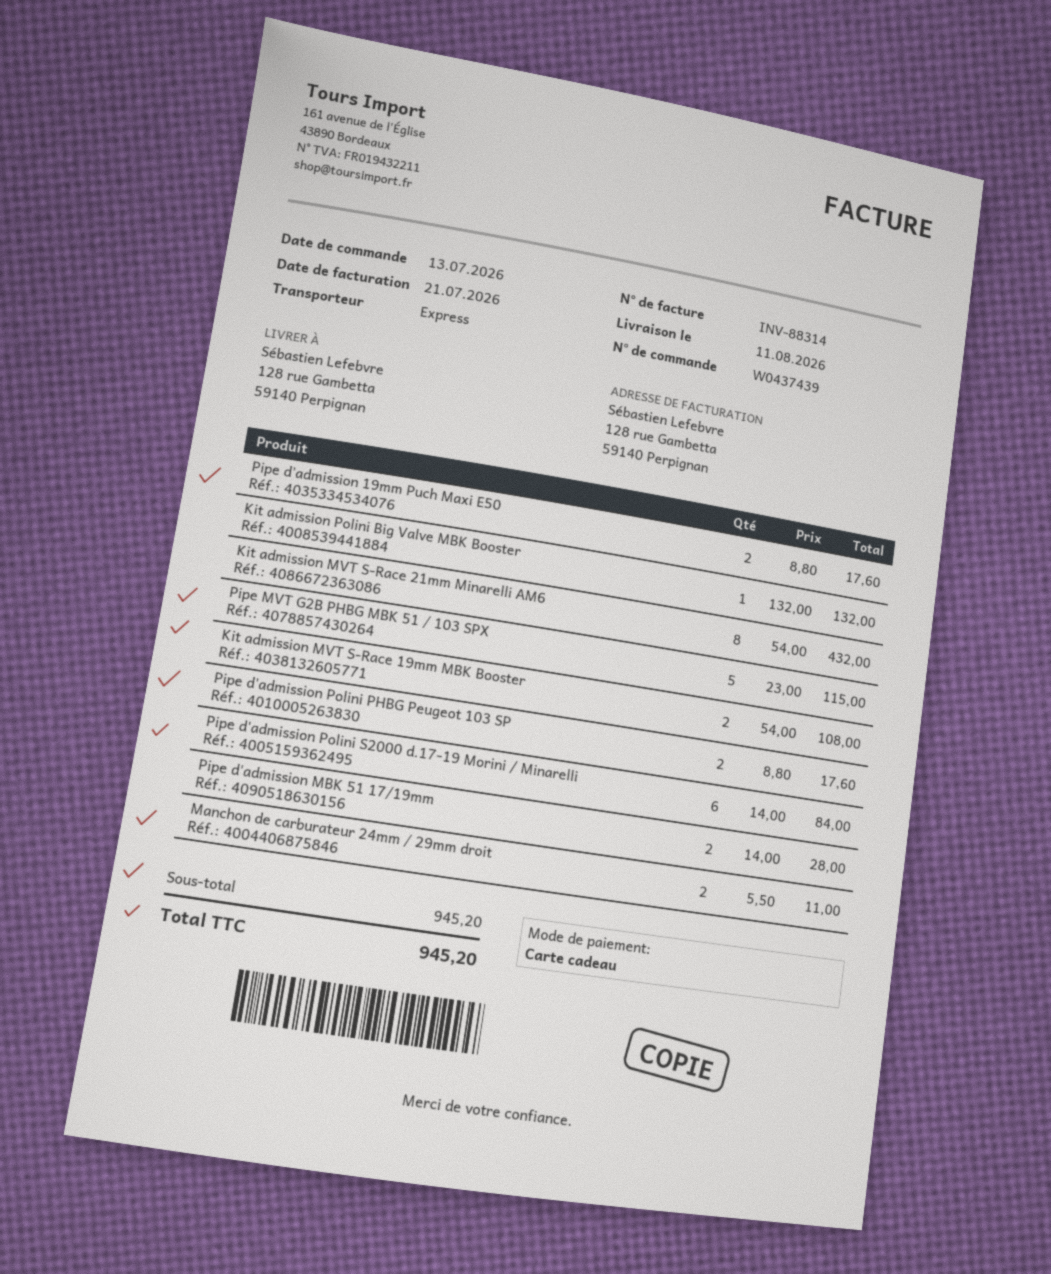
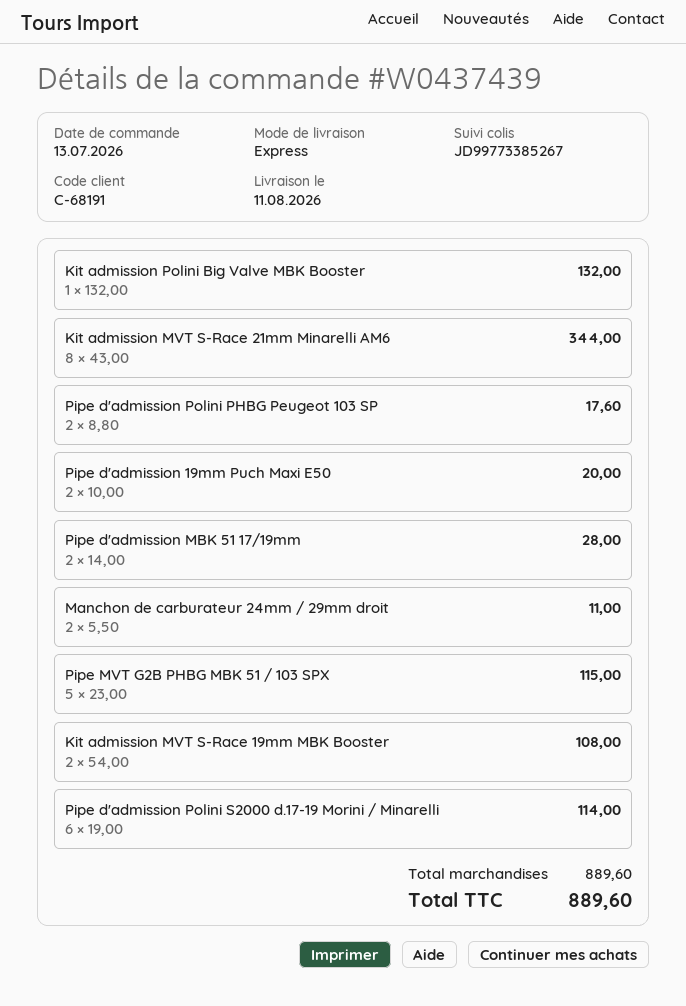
Pipe d'admission 19mm Puch Maxi E50: 2 x 8.80 = 17.60 -> 2 x 10.00 = 20.00
Kit admission MVT S-Race 21mm Minarelli AM6: 8 x 54.00 = 432.00 -> 8 x 43.00 = 344.00
Pipe d'admission Polini S2000 d.17-19 Morini / Minarelli: 6 x 14.00 = 84.00 -> 6 x 19.00 = 114.00
subtotal: 945.20 -> 889.60
total: 945.20 -> 889.60

